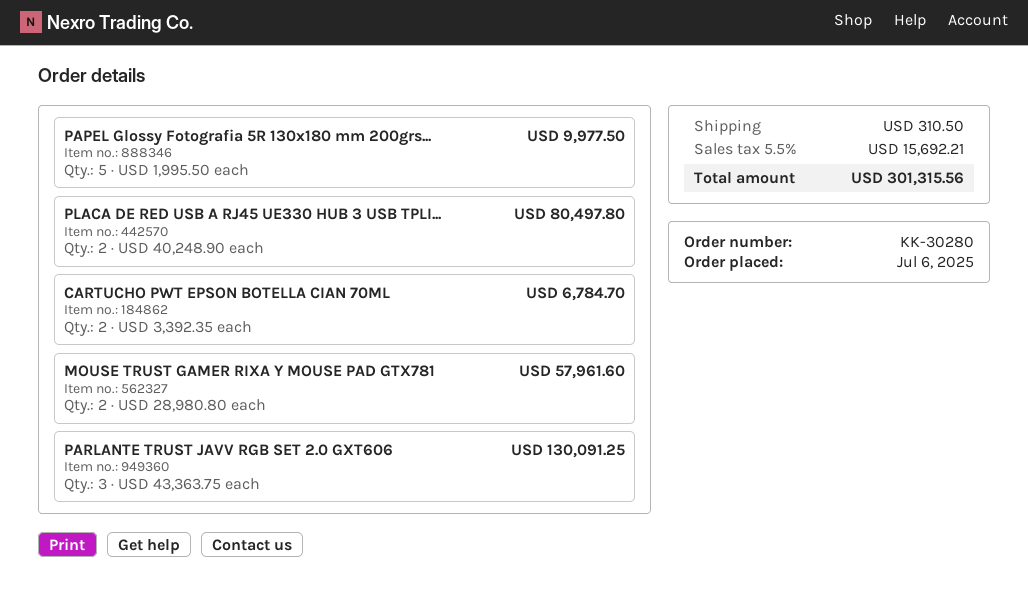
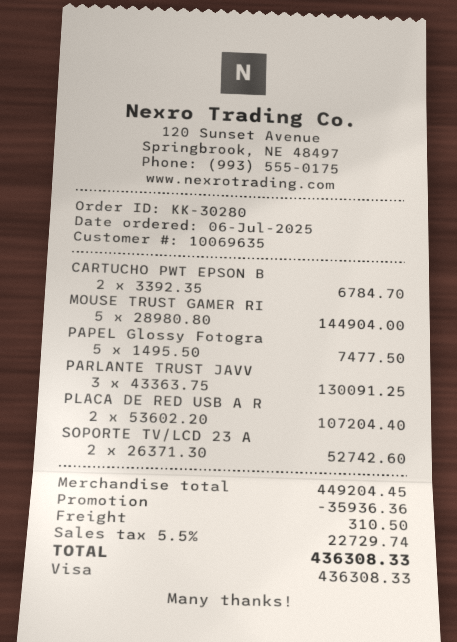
PAPEL Glossy Fotografia 5R 130x180 mm 200grs...: 5 x 1995.50 = 9977.50 -> 5 x 1495.50 = 7477.50
PLACA DE RED USB A RJ45 UE330 HUB 3 USB TPLI...: 2 x 40248.90 = 80497.80 -> 2 x 53602.20 = 107204.40
MOUSE TRUST GAMER RIXA Y MOUSE PAD GTX781: 2 x 28980.80 = 57961.60 -> 5 x 28980.80 = 144904.00
SOPORTE TV/LCD 23 A: none -> 2 x 26371.30 = 52742.60
discount: none -> 35936.36
tax: 5.5% = 15692.21 -> 5.5% = 22729.74
total: 301315.56 -> 436308.33

